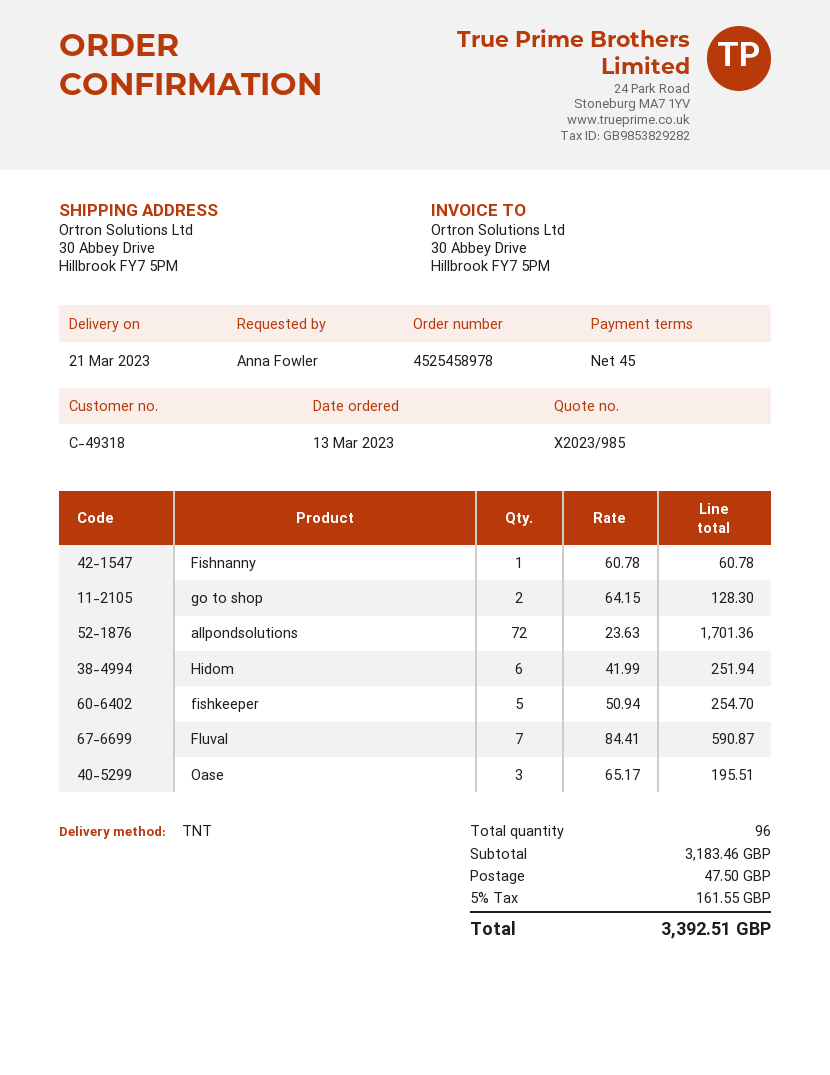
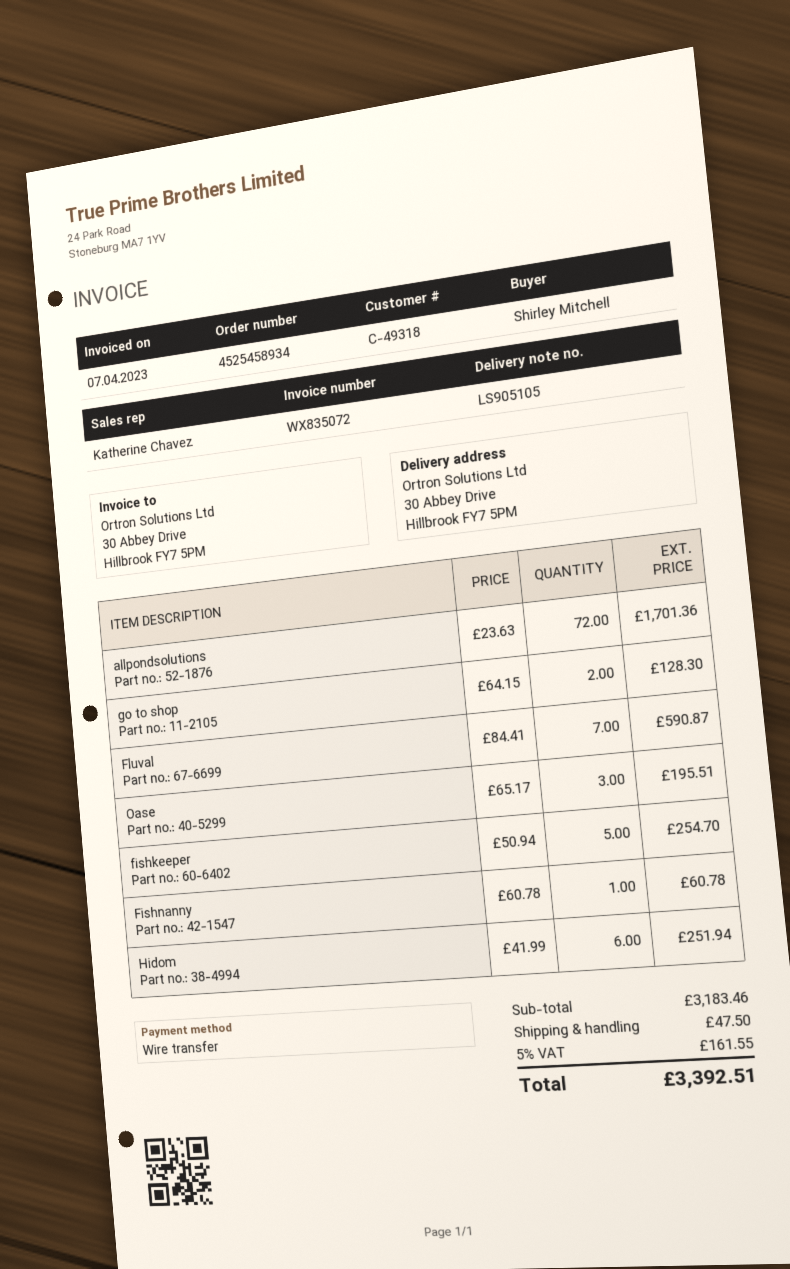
order number: 4525458978 -> 4525458934
ordered by: Anna Fowler -> Shirley Mitchell

